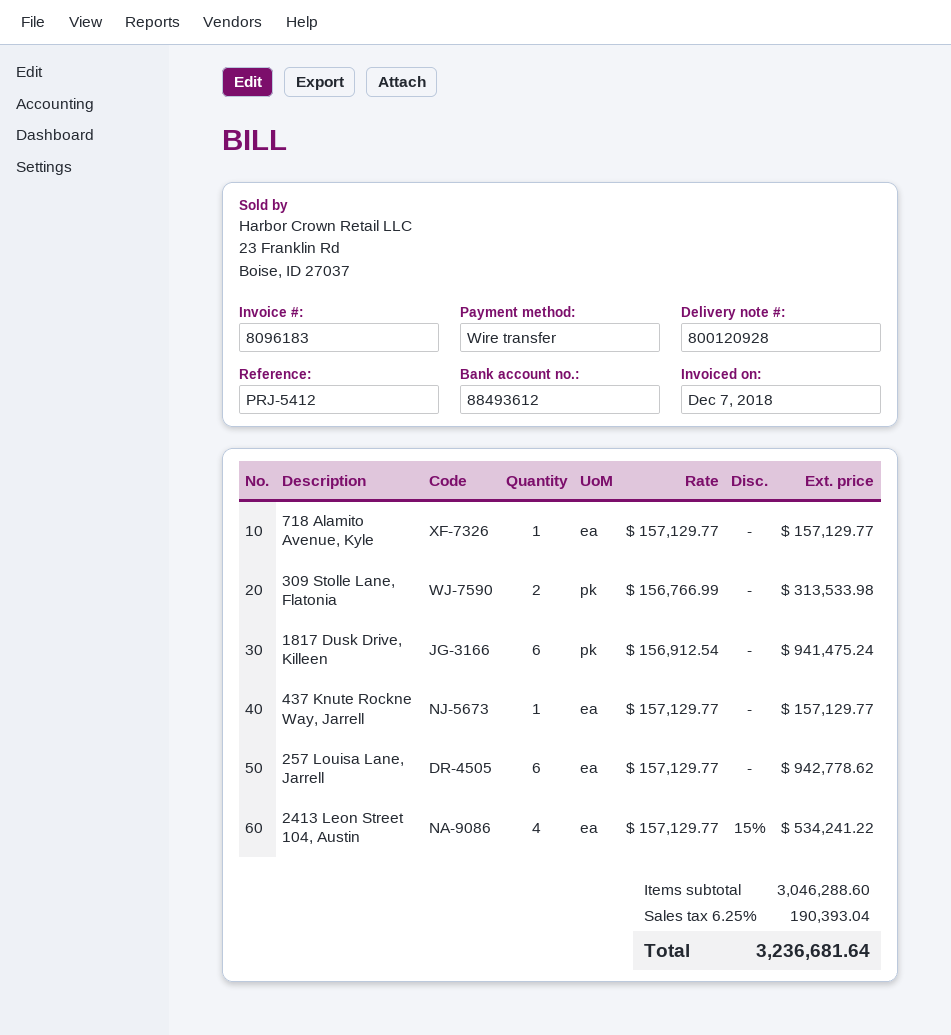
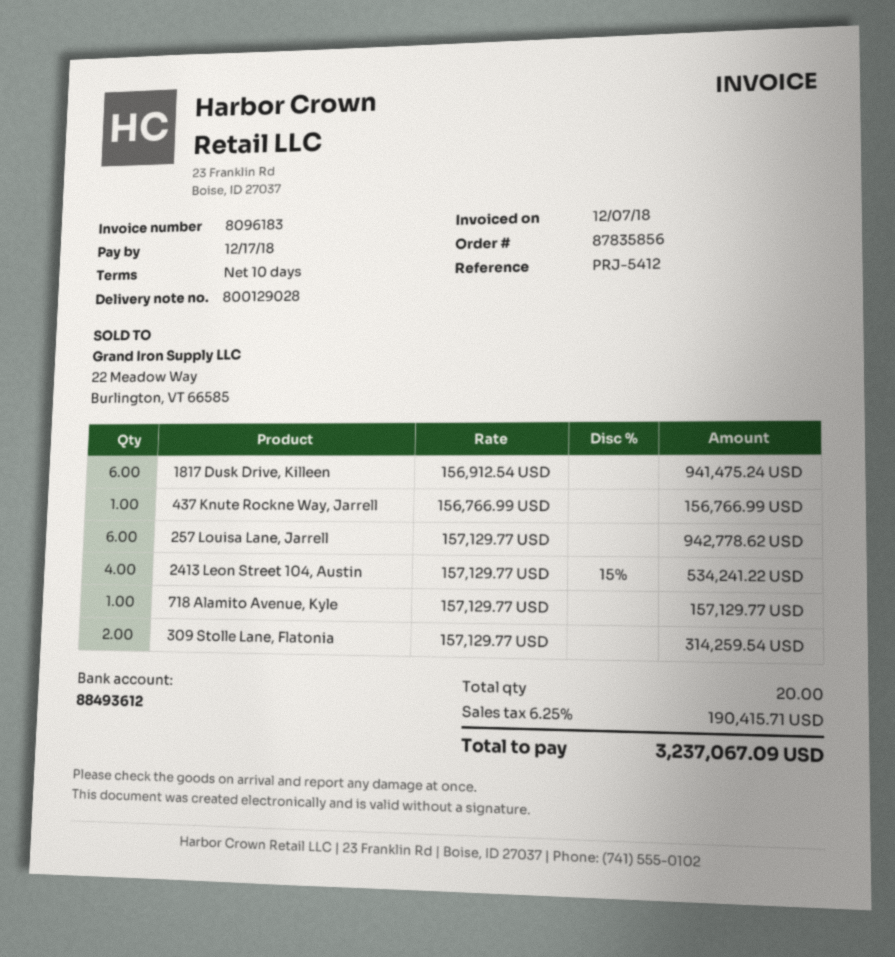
delivery note number: 800120928 -> 800129028
309 Stolle Lane, Flatonia: 2 x 156766.99 = 313533.98 -> 2 x 157129.77 = 314259.54
437 Knute Rockne Way, Jarrell: 1 x 157129.77 = 157129.77 -> 1 x 156766.99 = 156766.99
tax: 6.25% = 190393.04 -> 6.25% = 190415.71
total: 3236681.64 -> 3237067.09

